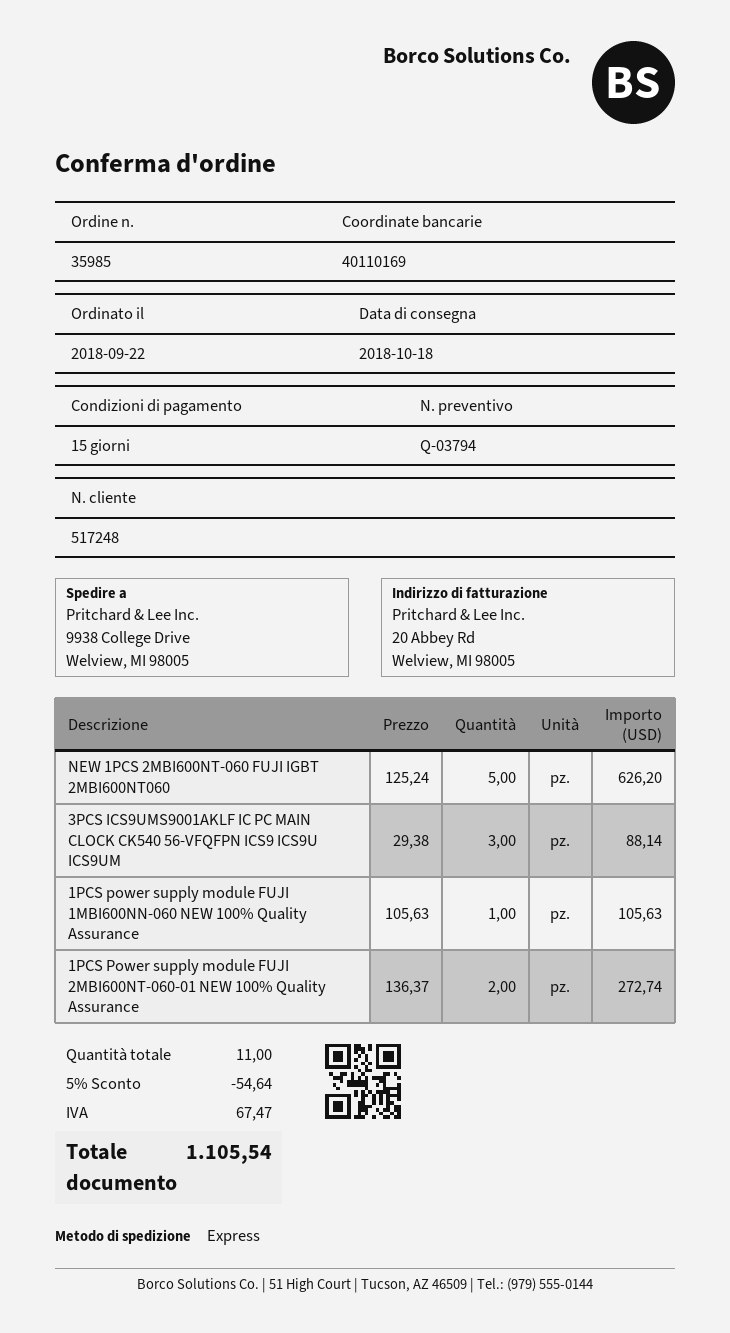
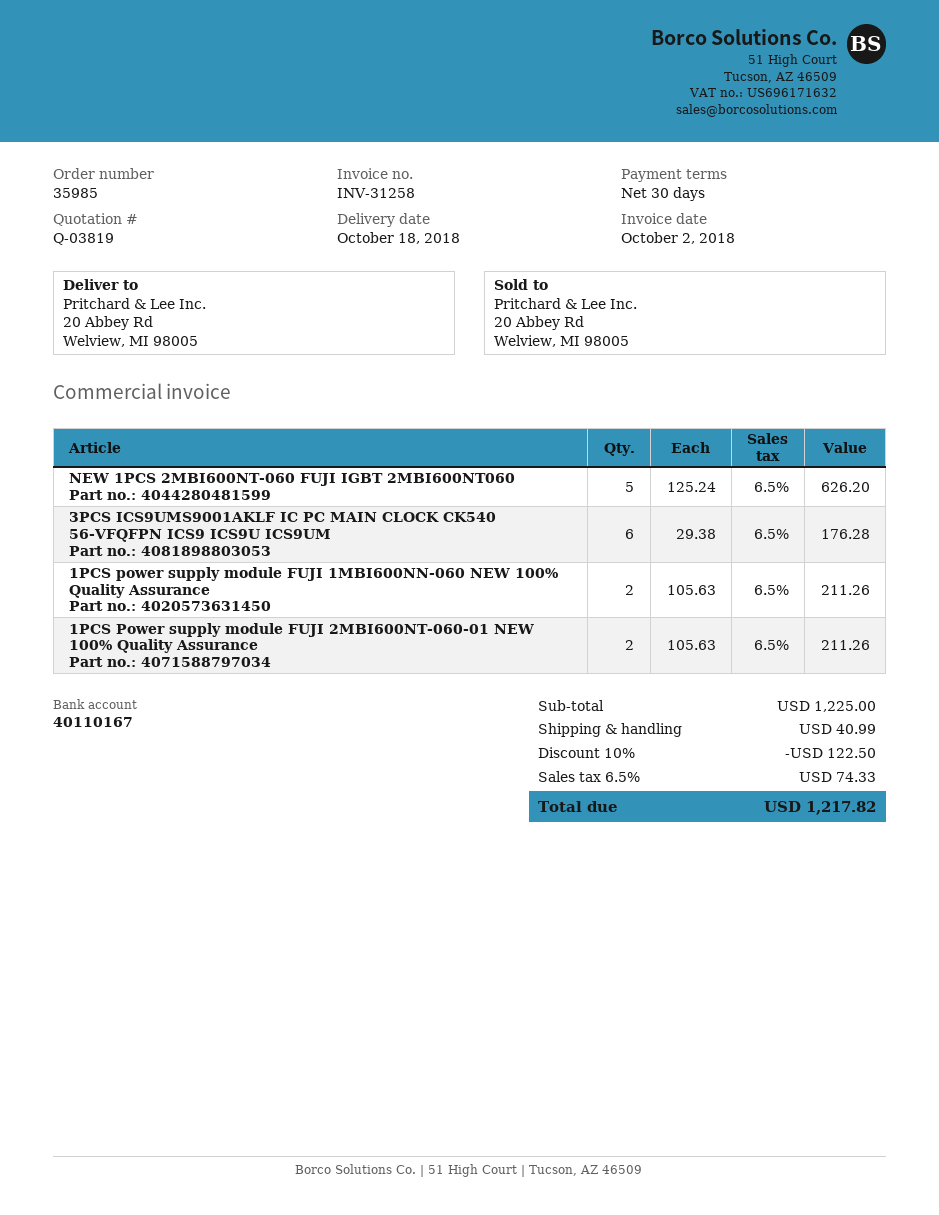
quote number: Q-03794 -> Q-03819
payment terms: 15 days -> 30 days
bank account: 40110169 -> 40110167
ship to: 9938 College Drive, Welview, MI 98005 -> 20 Abbey Rd, Welview, MI 98005
3PCS ICS9UMS9001AKLF IC PC MAIN CLOCK CK540 56-VFQFPN ICS9 ICS9U ICS9UM: 3 x 29.38 = 88.14 -> 6 x 29.38 = 176.28
1PCS power supply module FUJI 1MBI600NN-060 NEW 100% Quality Assurance: 1 x 105.63 = 105.63 -> 2 x 105.63 = 211.26
1PCS Power supply module FUJI 2MBI600NT-060-01 NEW 100% Quality Assurance: 2 x 136.37 = 272.74 -> 2 x 105.63 = 211.26
discount: 5% = 54.64 -> 10% = 122.50
shipping: none -> 40.99
tax: 67.47 -> 74.33
total: 1105.54 -> 1217.82

